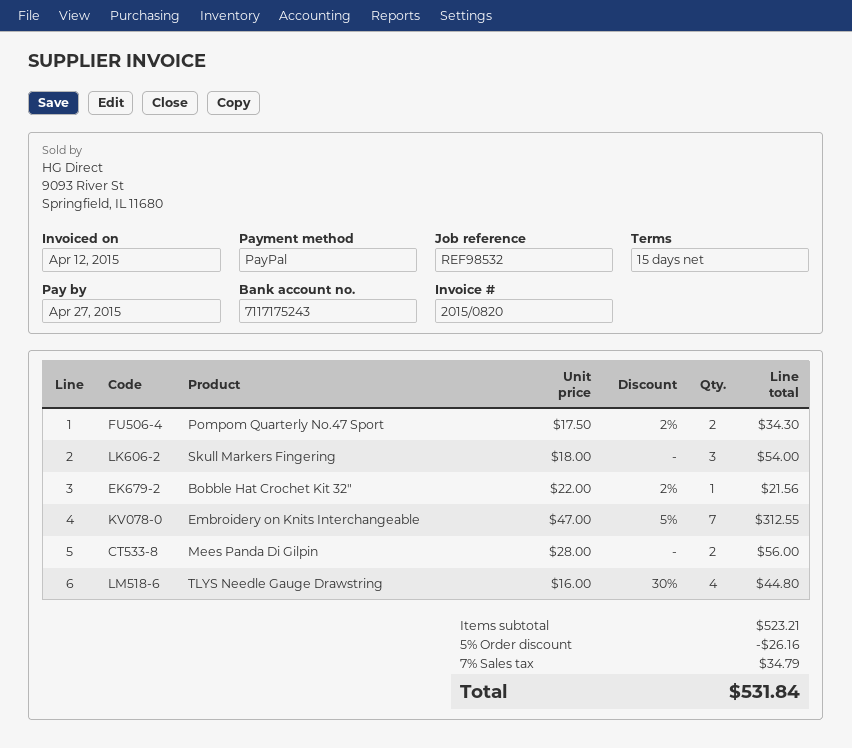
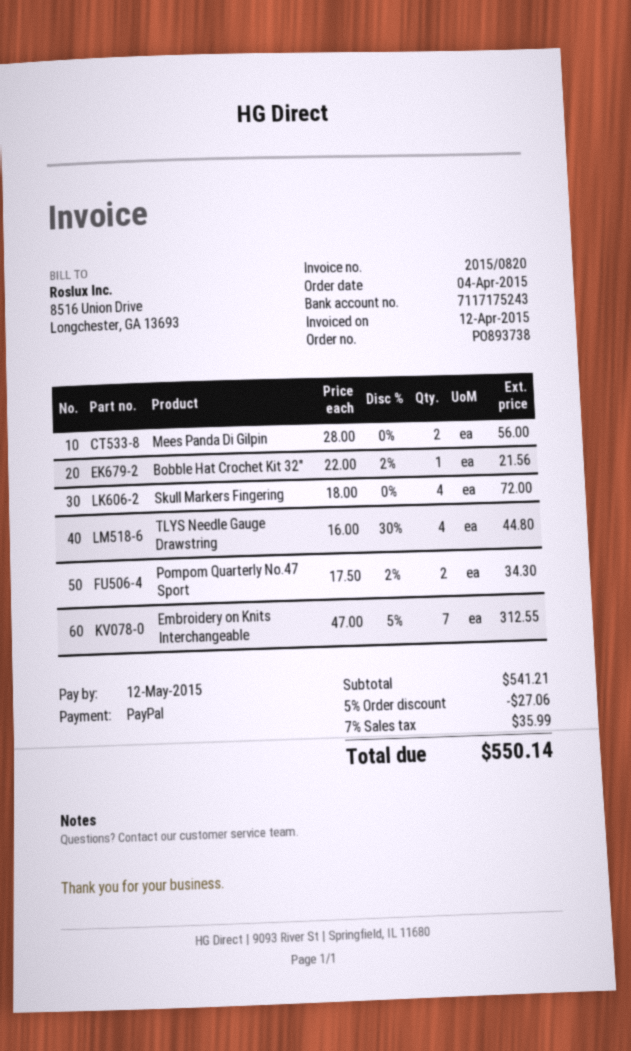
due date: 2015-04-27 -> 2015-05-12
Skull Markers Fingering: 3 x 18.00 = 54.00 -> 4 x 18.00 = 72.00
subtotal: 523.21 -> 541.21
discount: 5% = 26.16 -> 5% = 27.06
tax: 7% = 34.79 -> 7% = 35.99
total: 531.84 -> 550.14

